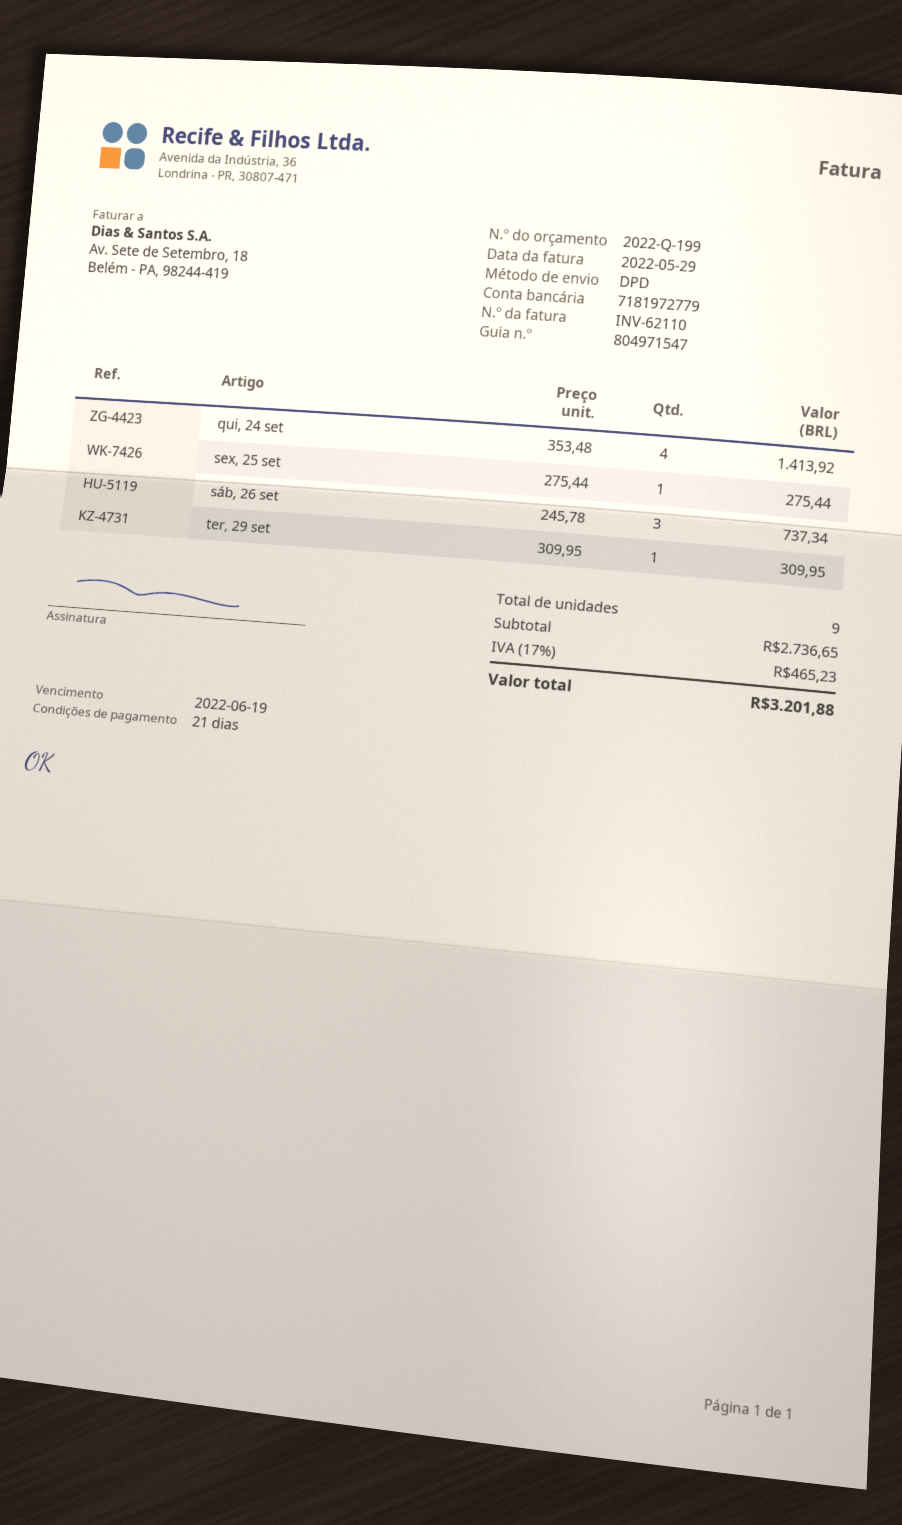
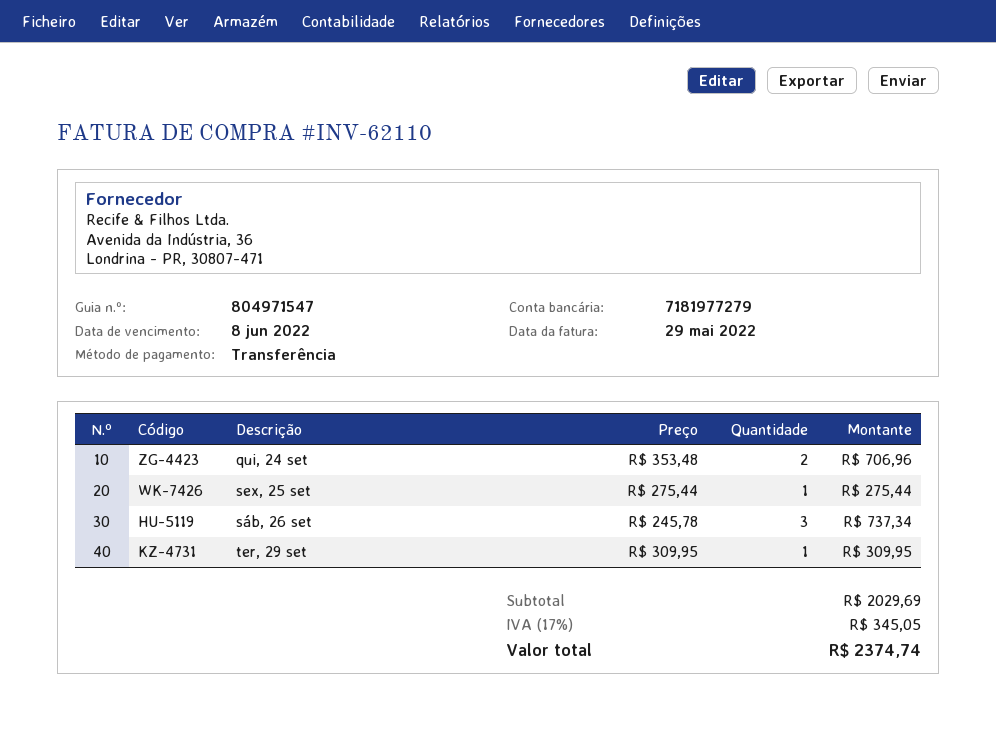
due date: 2022-06-19 -> 2022-06-08
bank account: 7181972779 -> 7181977279
qui, 24 set: 4 x 353.48 = 1413.92 -> 2 x 353.48 = 706.96
subtotal: 2736.65 -> 2029.69
tax: 17% = 465.23 -> 17% = 345.05
total: 3201.88 -> 2374.74

